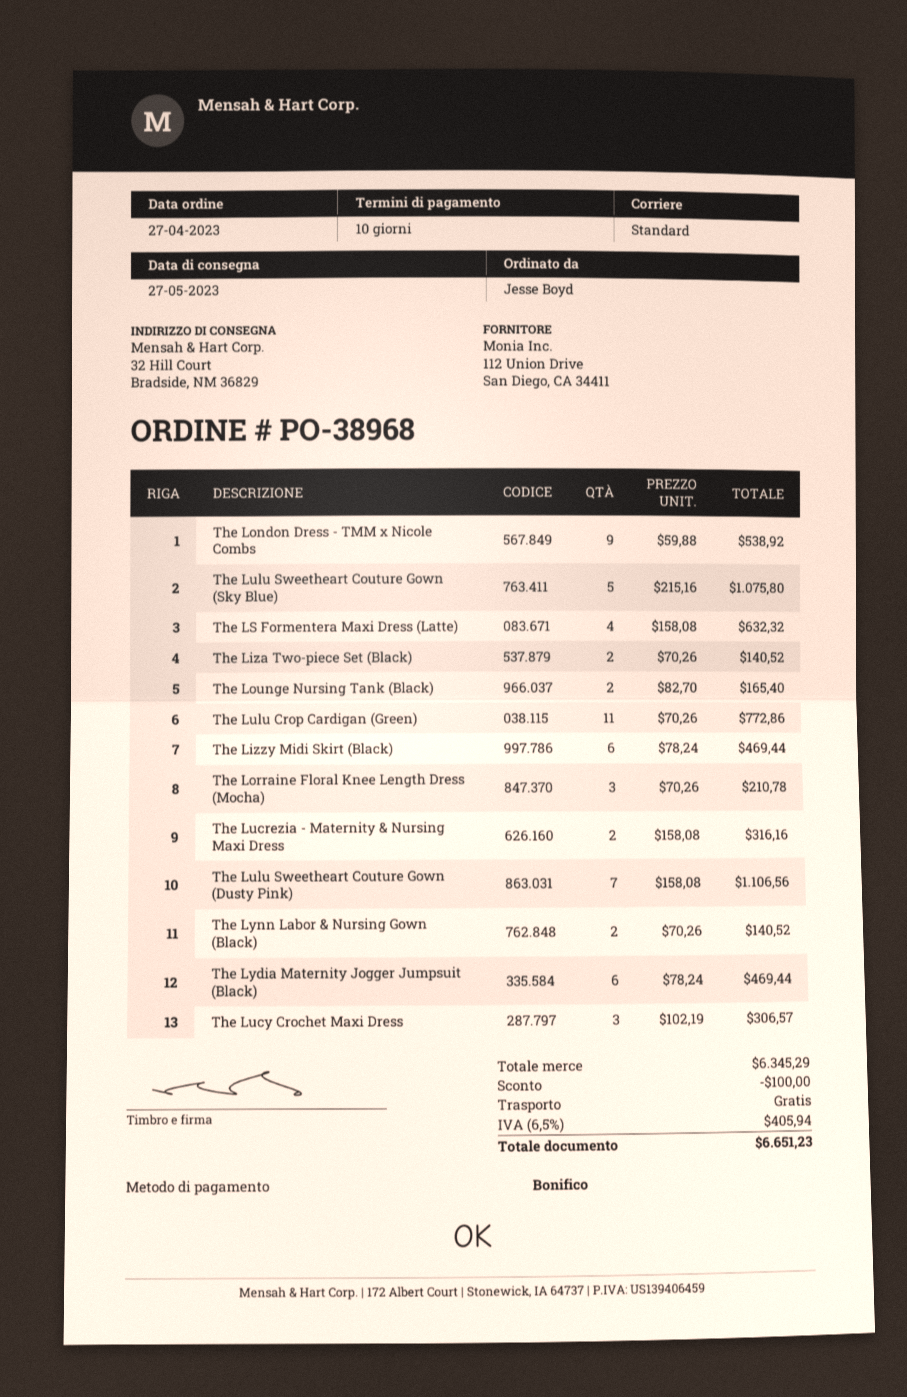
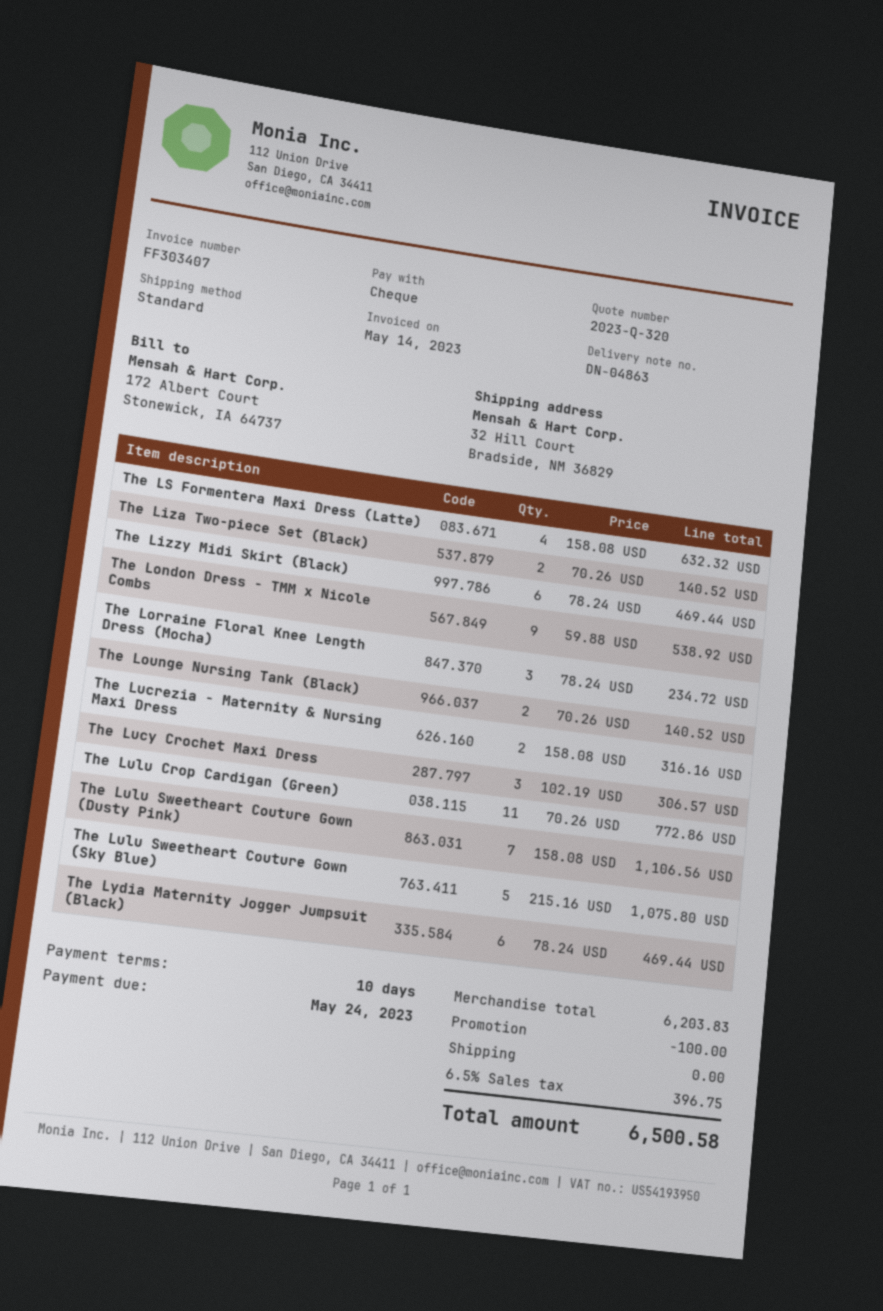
payment method: bank transfer -> cheque
The Lounge Nursing Tank (Black): 2 x 82.70 = 165.40 -> 2 x 70.26 = 140.52
The Lorraine Floral Knee Length Dress (Mocha): 3 x 70.26 = 210.78 -> 3 x 78.24 = 234.72
The Lynn Labor & Nursing Gown (Black): 2 x 70.26 = 140.52 -> none
subtotal: 6345.29 -> 6203.83
tax: 6.5% = 405.94 -> 6.5% = 396.75
total: 6651.23 -> 6500.58

